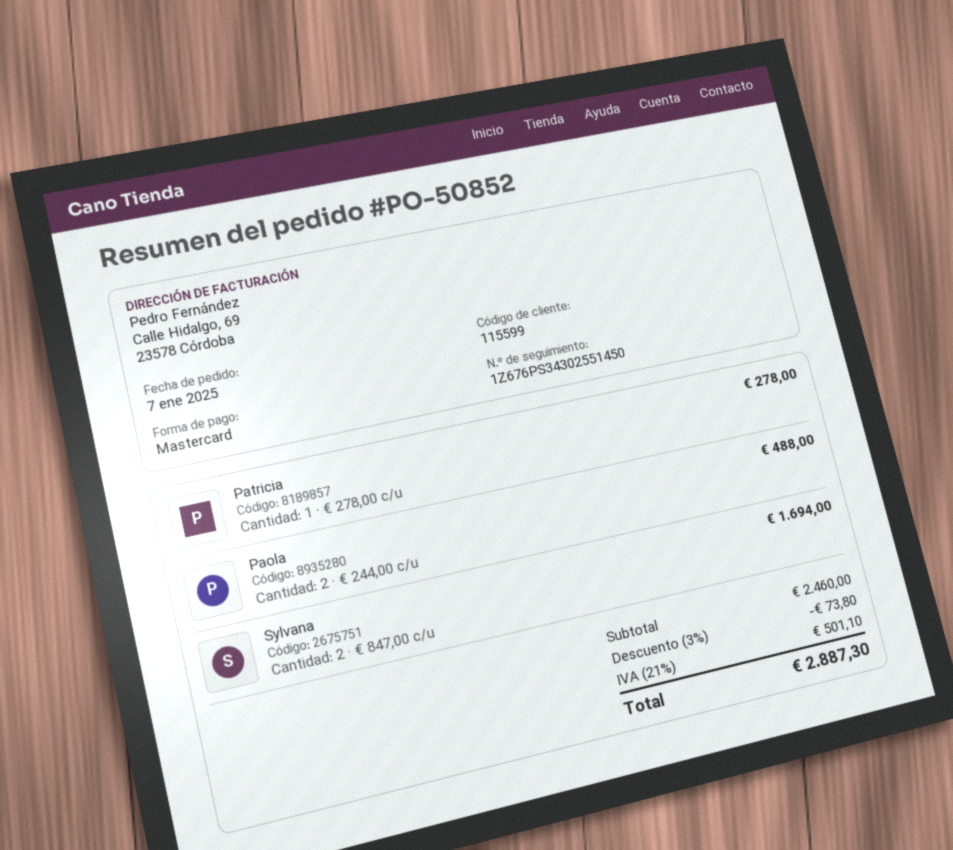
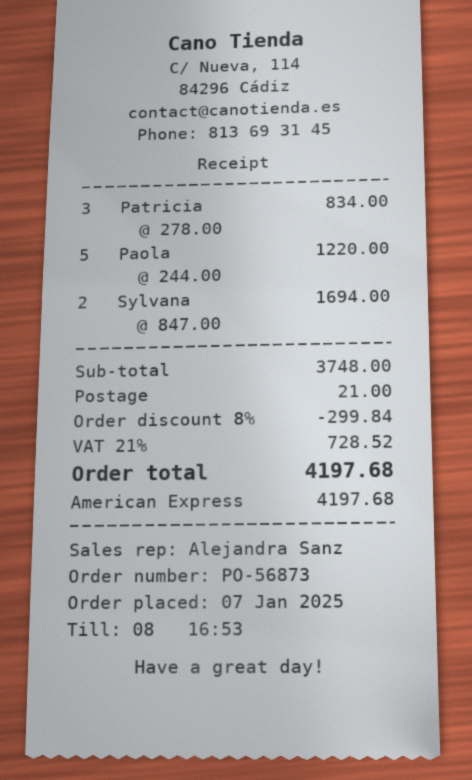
order number: PO-50852 -> PO-56873
payment method: Mastercard -> American Express
Patricia: 1 x 278.00 = 278.00 -> 3 x 278.00 = 834.00
Paola: 2 x 244.00 = 488.00 -> 5 x 244.00 = 1220.00
subtotal: 2460.00 -> 3748.00
discount: 3% = 73.80 -> 8% = 299.84
shipping: none -> 21.00
tax: 21% = 501.10 -> 21% = 728.52
total: 2887.30 -> 4197.68

